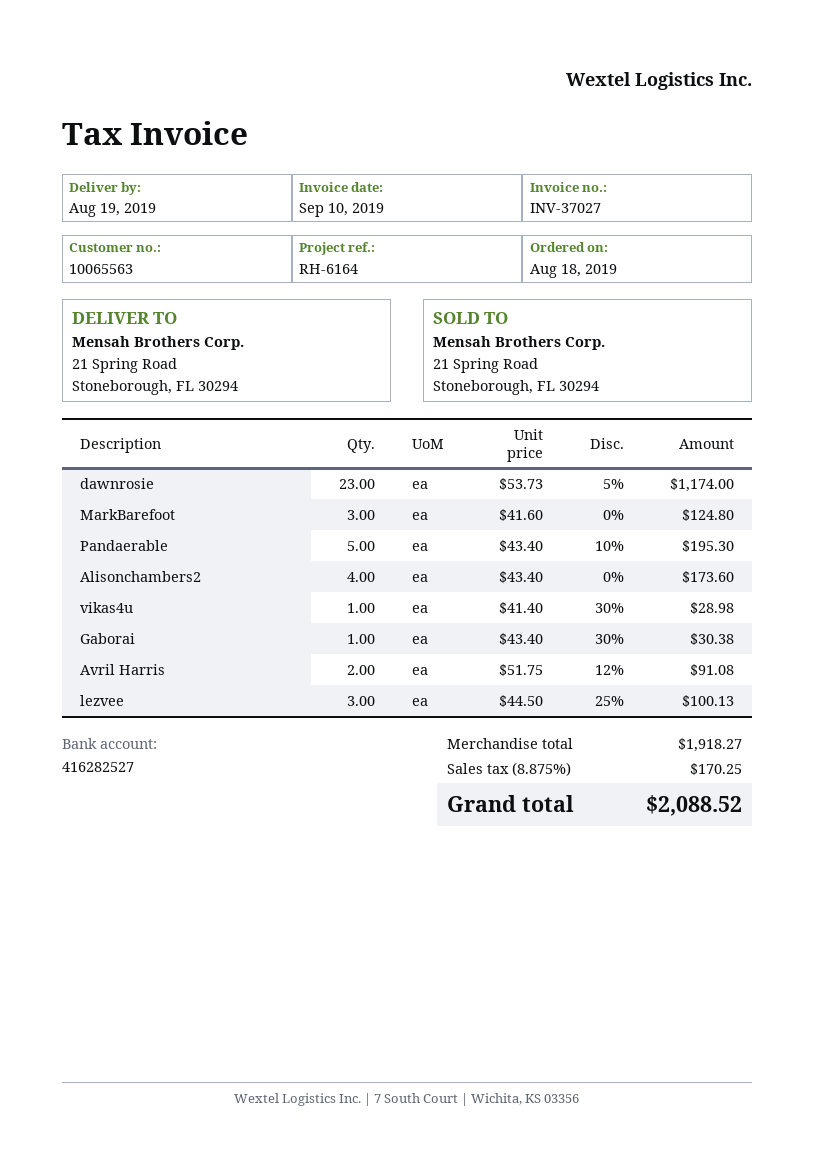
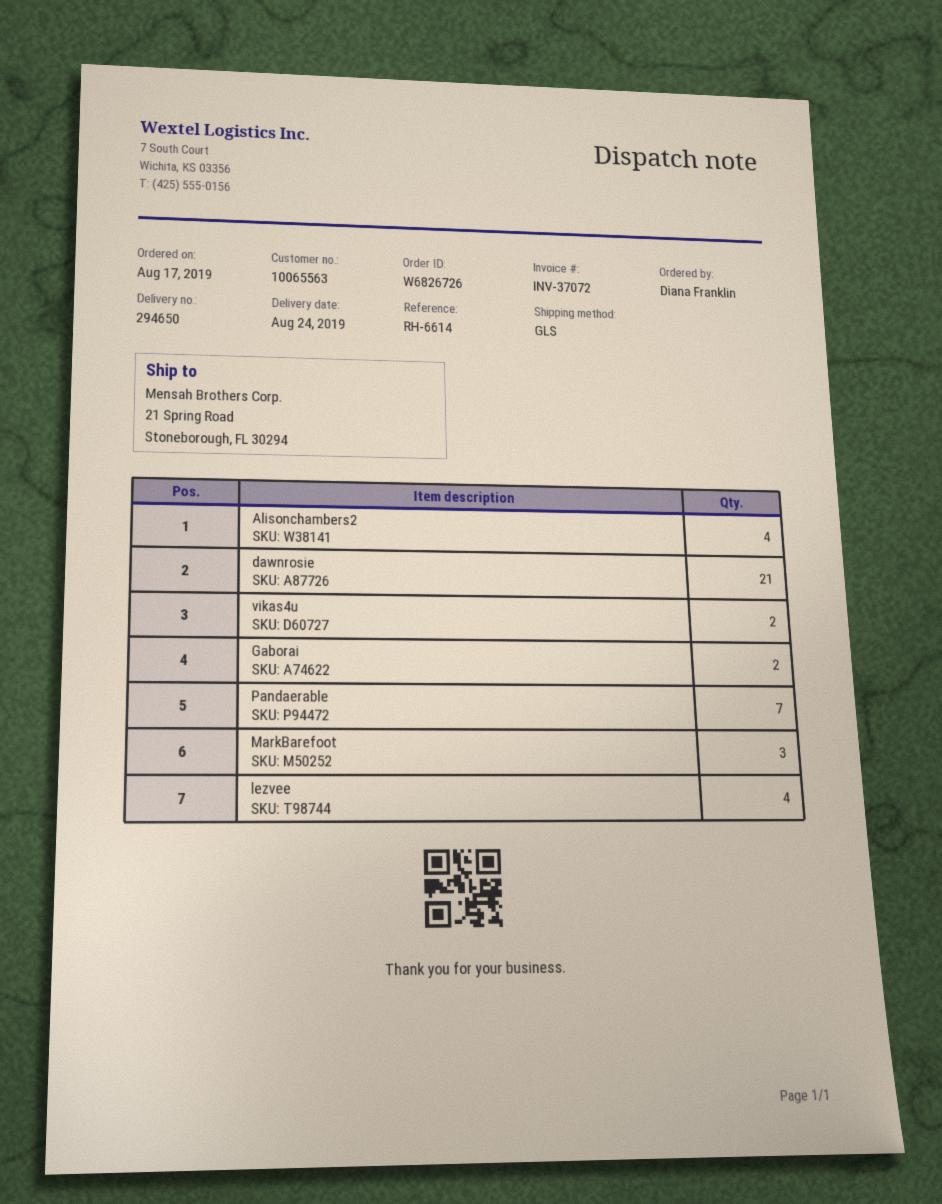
order date: 2019-08-18 -> 2019-08-17
delivery date: 2019-08-19 -> 2019-08-24
invoice number: INV-37027 -> INV-37072
reference: RH-6164 -> RH-6614
dawnrosie: 23 -> 21
Pandaerable: 5 -> 7
vikas4u: 1 -> 2
Gaborai: 1 -> 2
Avril Harris: 2 -> none
lezvee: 3 -> 4

